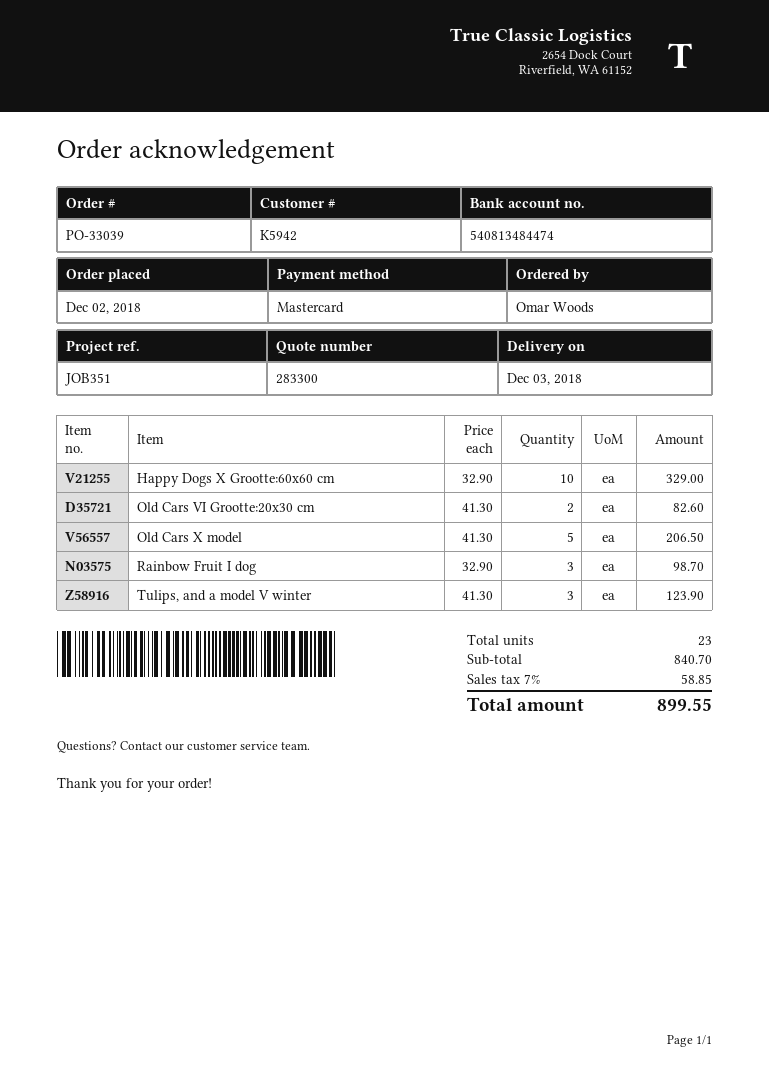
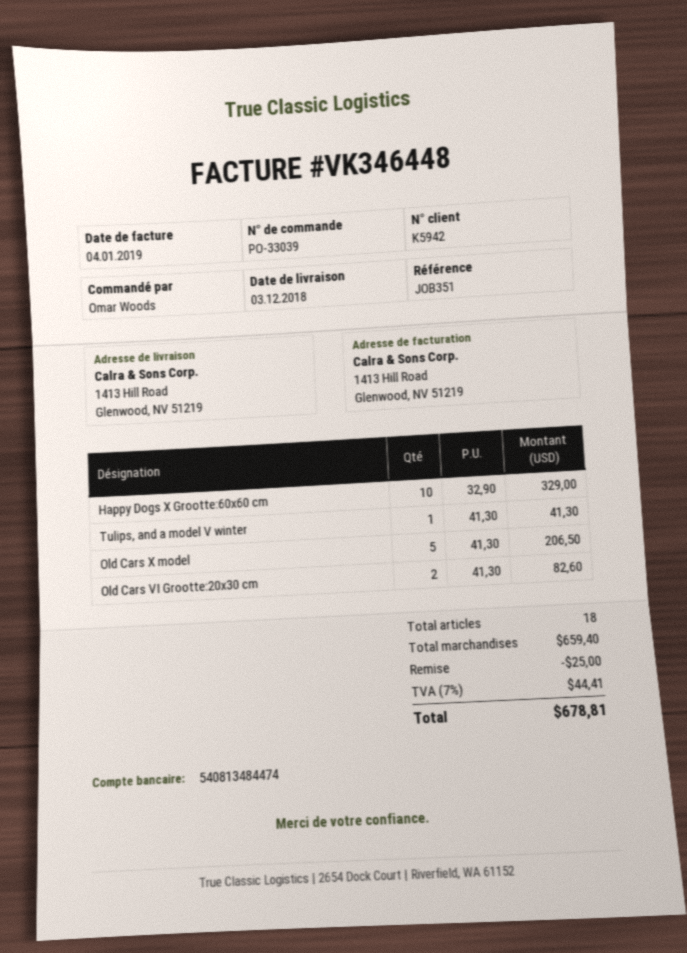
Rainbow Fruit I dog: 3 x 32.90 = 98.70 -> none
Tulips, and a model V winter: 3 x 41.30 = 123.90 -> 1 x 41.30 = 41.30
total quantity: 23 -> 18
subtotal: 840.70 -> 659.40
discount: none -> 25.00
tax: 7% = 58.85 -> 7% = 44.41
total: 899.55 -> 678.81

